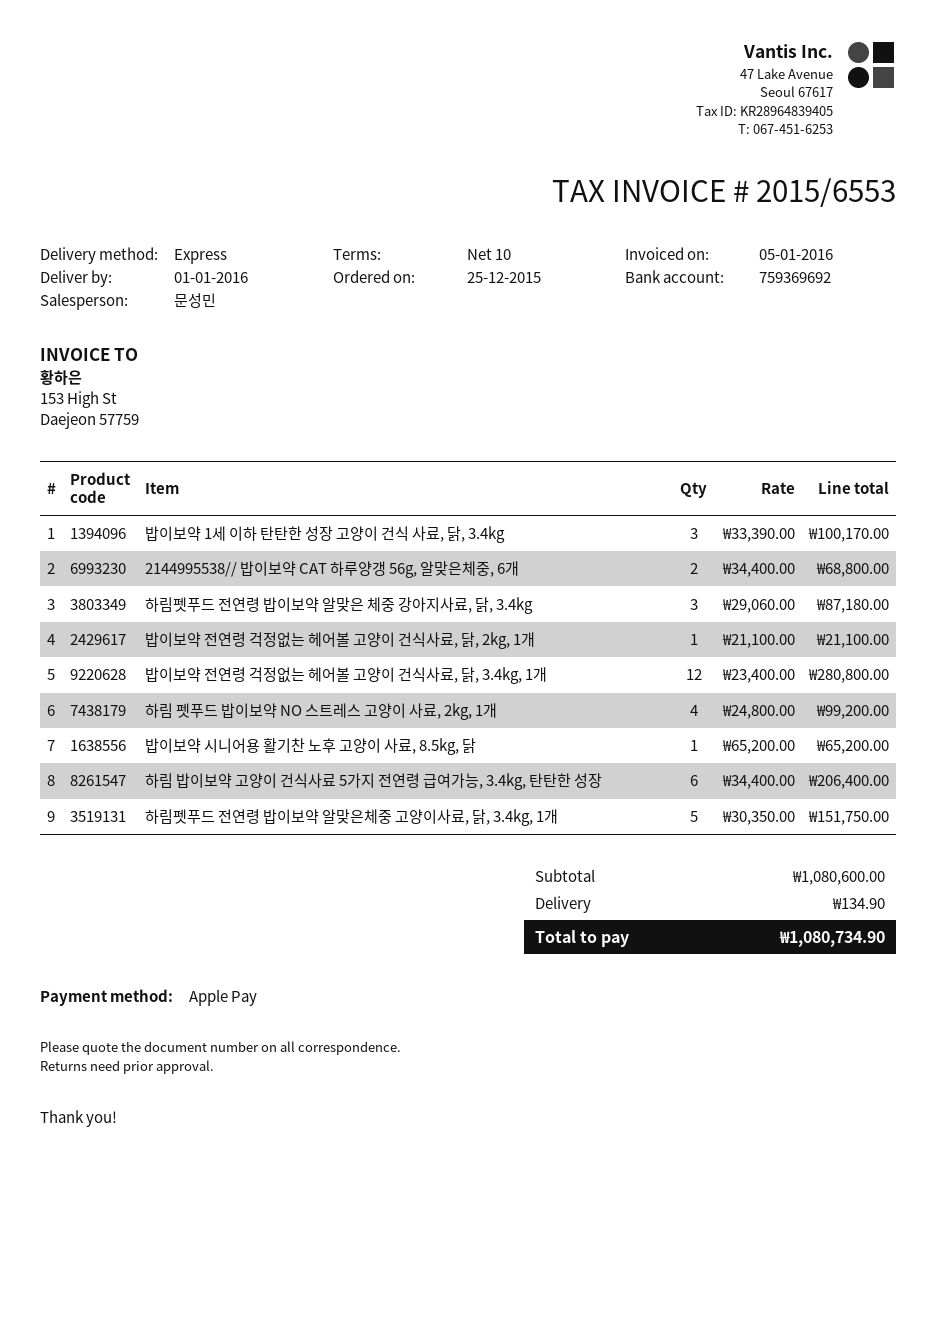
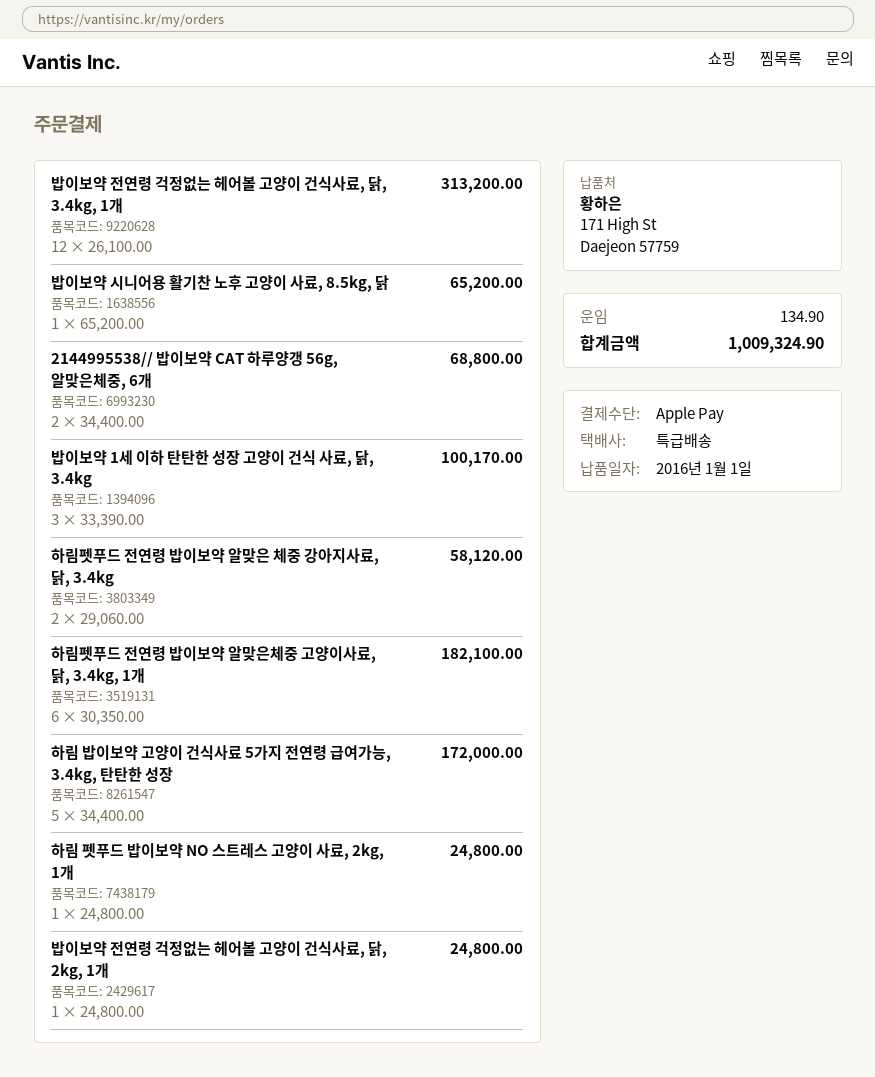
하림펫푸드 전연령 밥이보약 알맞은 체중 강아지사료, 닭, 3.4kg: 3 x 29060.00 = 87180.00 -> 2 x 29060.00 = 58120.00
밥이보약 전연령 걱정없는 헤어볼 고양이 건식사료, 닭, 2kg, 1개: 1 x 21100.00 = 21100.00 -> 1 x 24800.00 = 24800.00
밥이보약 전연령 걱정없는 헤어볼 고양이 건식사료, 닭, 3.4kg, 1개: 12 x 23400.00 = 280800.00 -> 12 x 26100.00 = 313200.00
하림 펫푸드 밥이보약 NO 스트레스 고양이 사료, 2kg, 1개: 4 x 24800.00 = 99200.00 -> 1 x 24800.00 = 24800.00
하림 밥이보약 고양이 건식사료 5가지 전연령 급여가능, 3.4kg, 탄탄한 성장: 6 x 34400.00 = 206400.00 -> 5 x 34400.00 = 172000.00
하림펫푸드 전연령 밥이보약 알맞은체중 고양이사료, 닭, 3.4kg, 1개: 5 x 30350.00 = 151750.00 -> 6 x 30350.00 = 182100.00
total: 1080734.90 -> 1009324.90

